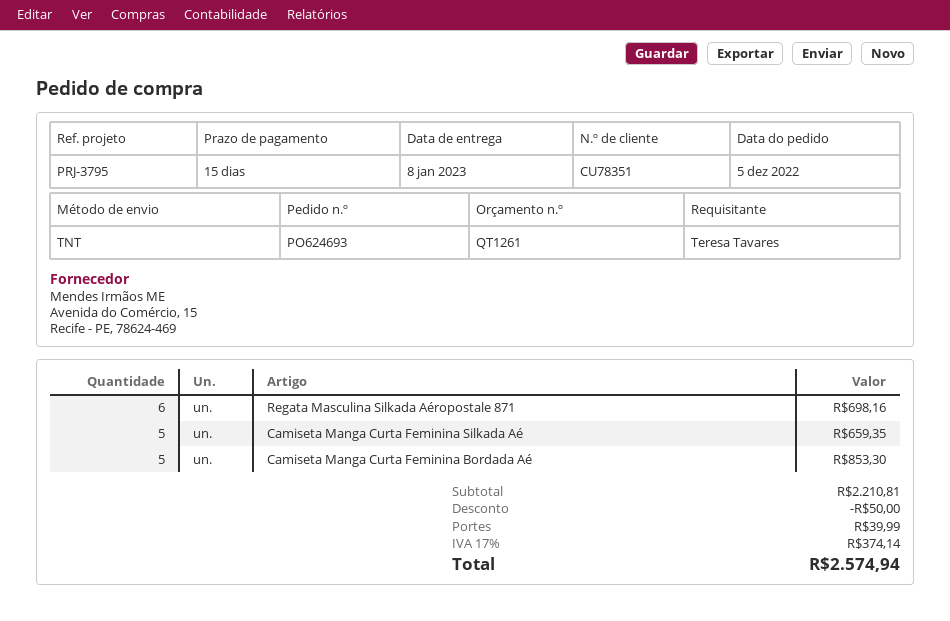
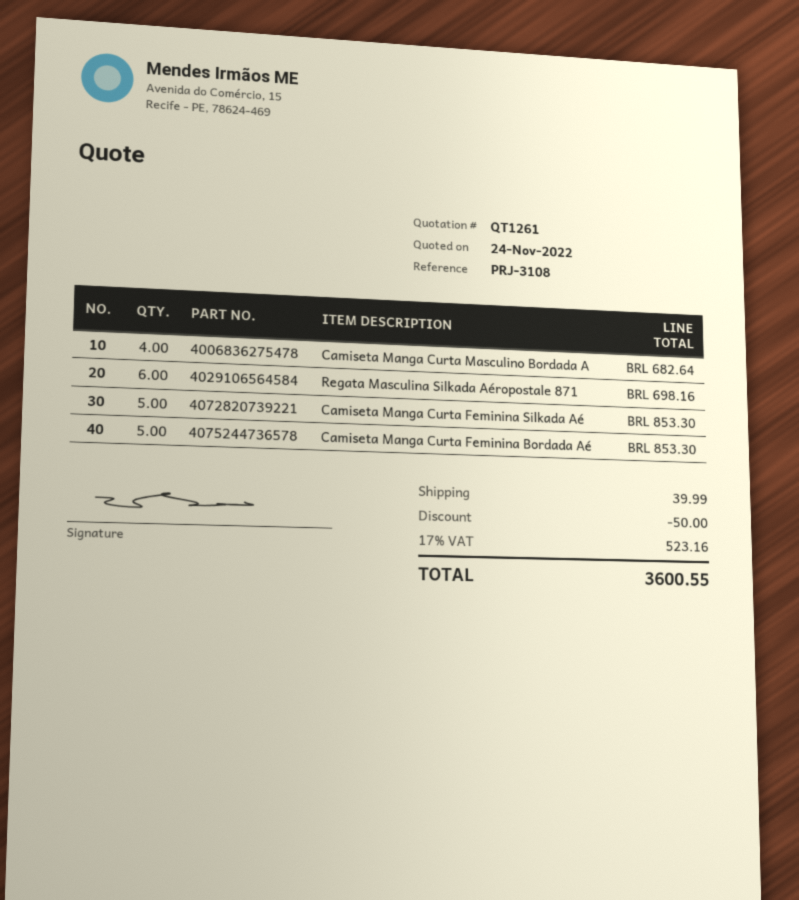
reference: PRJ-3795 -> PRJ-3108
Camiseta Manga Curta Feminina Silkada Aé: 5 for 659.35 -> 5 for 853.30
Camiseta Manga Curta Masculino Bordada A: none -> 4 for 682.64
tax: 17% = 374.14 -> 17% = 523.16
total: 2574.94 -> 3600.55

